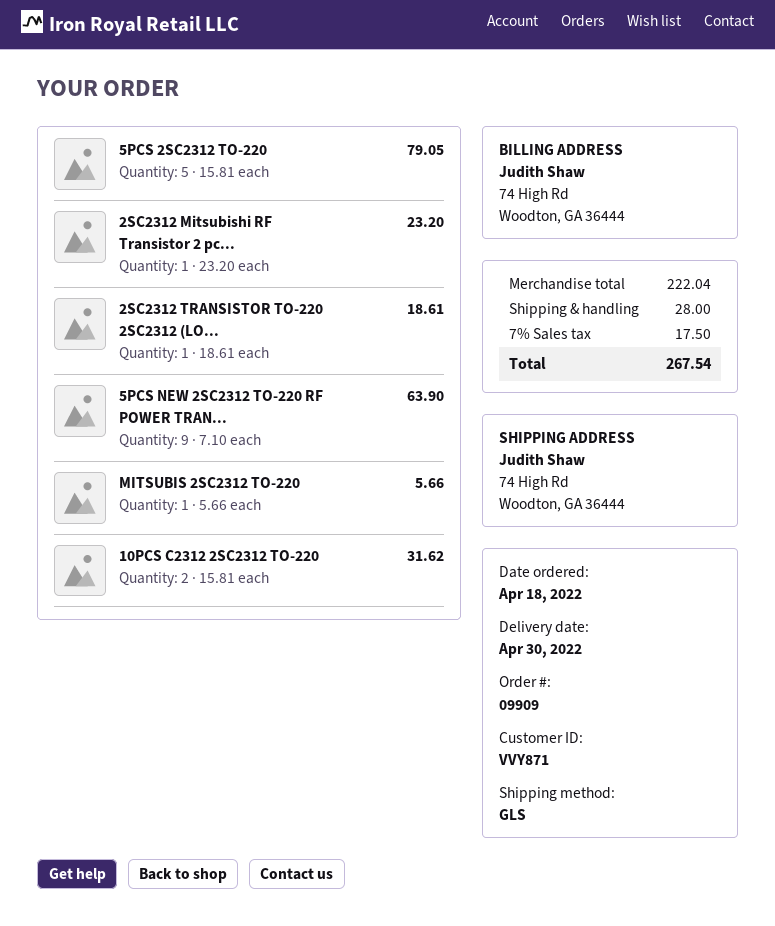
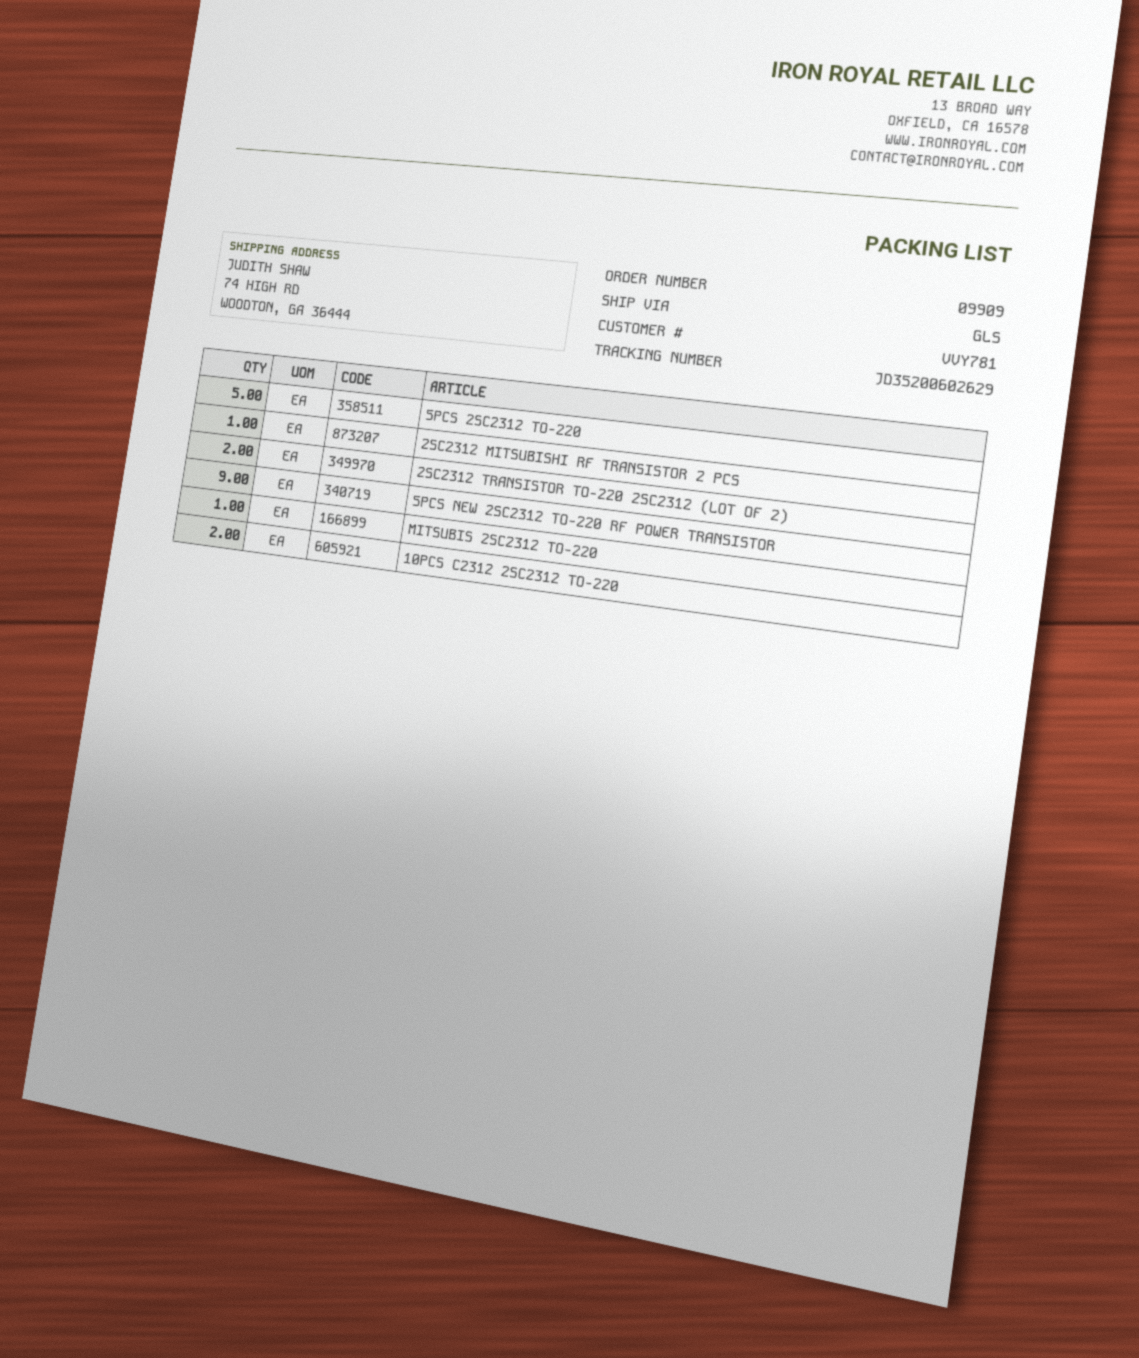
customer number: VVY871 -> VVY781
2SC2312 TRANSISTOR TO-220 2SC2312 (LO...: 1 -> 2

